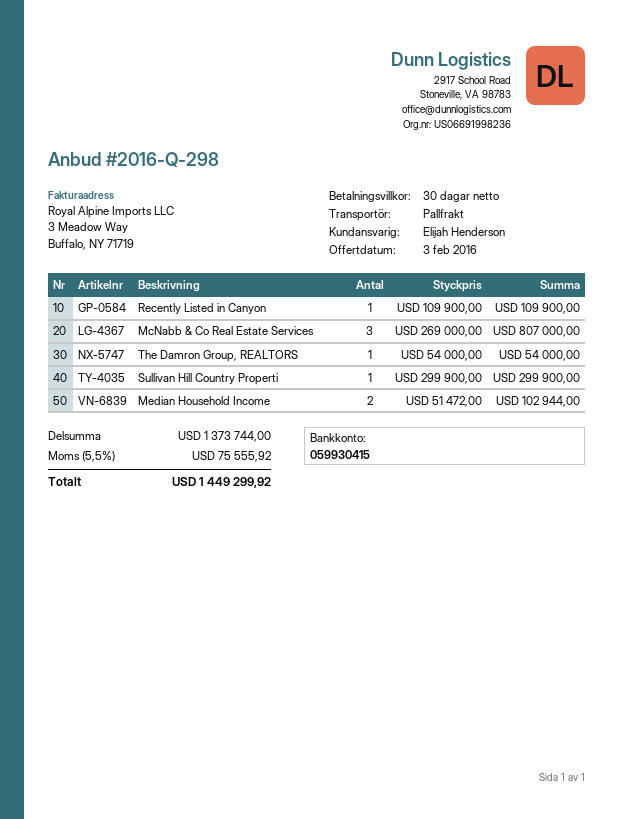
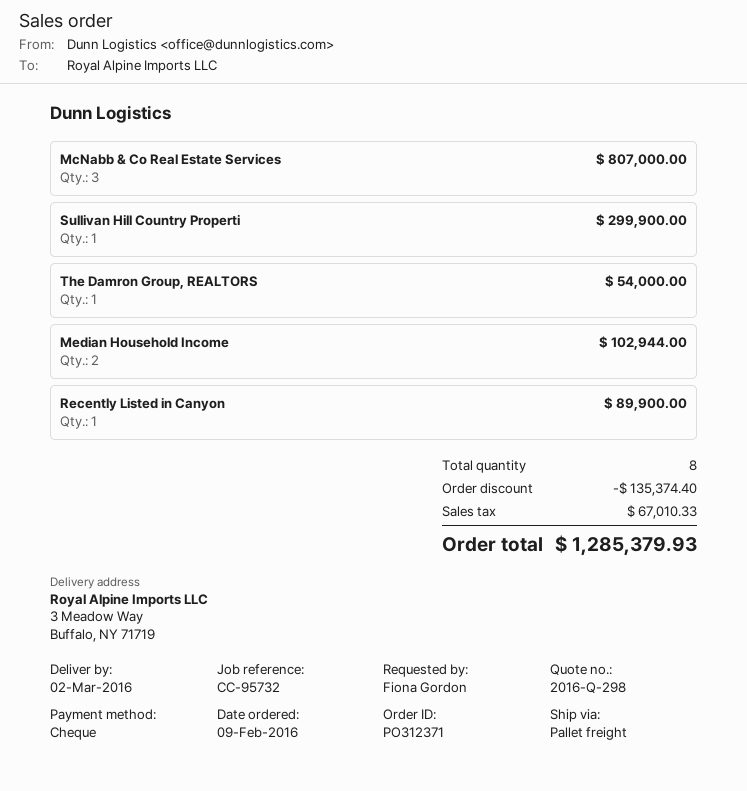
Recently Listed in Canyon: 1 for 109900.00 -> 1 for 89900.00
discount: none -> 135374.40
tax: 75555.92 -> 67010.33
total: 1449299.92 -> 1285379.93

